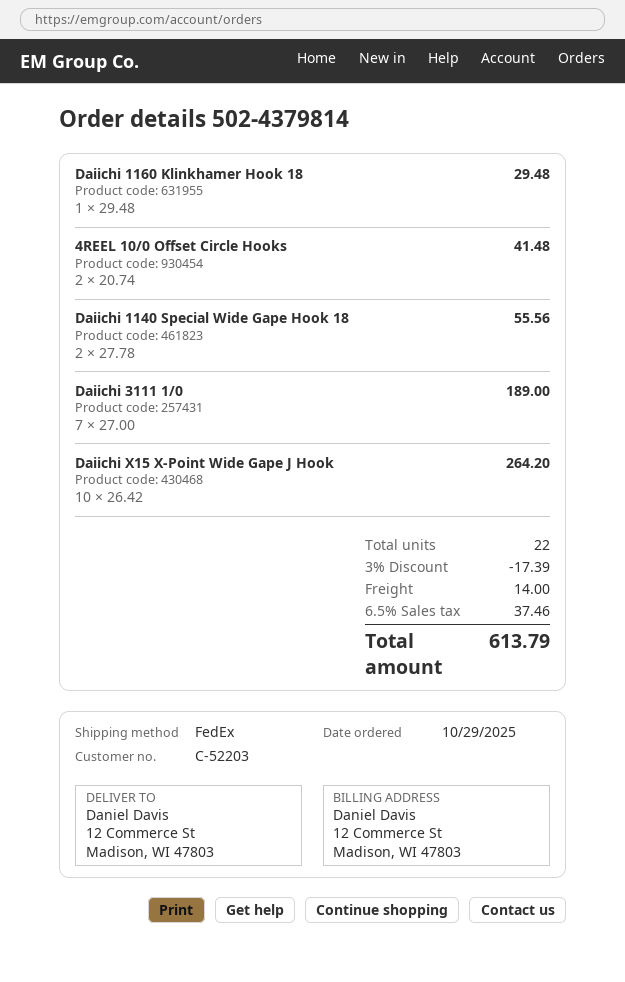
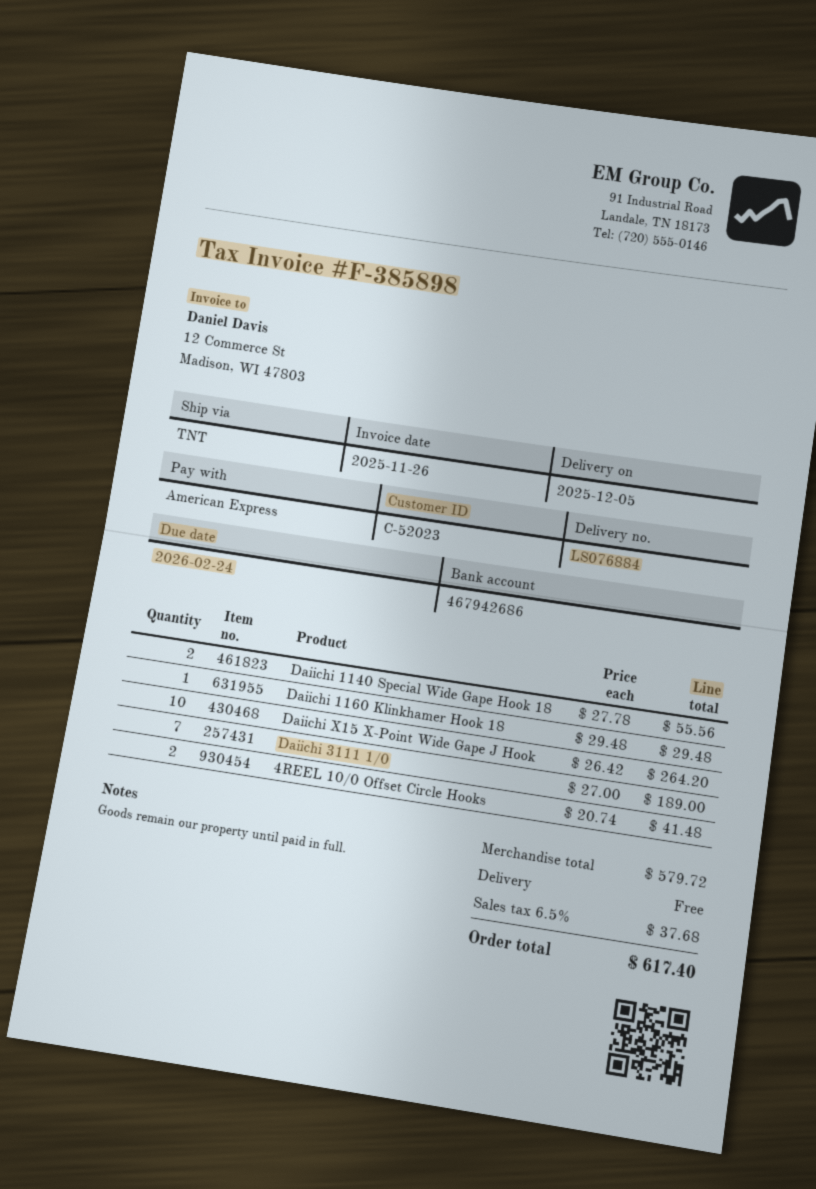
customer number: C-52203 -> C-52023
shipping method: FedEx -> TNT
discount: 3% = 17.39 -> none
shipping: 14.00 -> 0.00
tax: 6.5% = 37.46 -> 6.5% = 37.68
total: 613.79 -> 617.40

